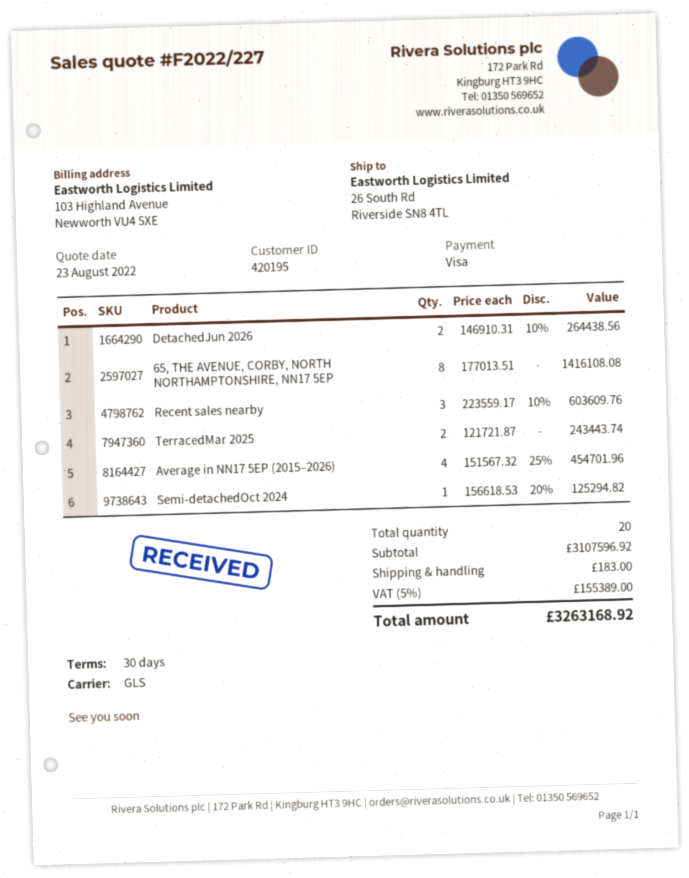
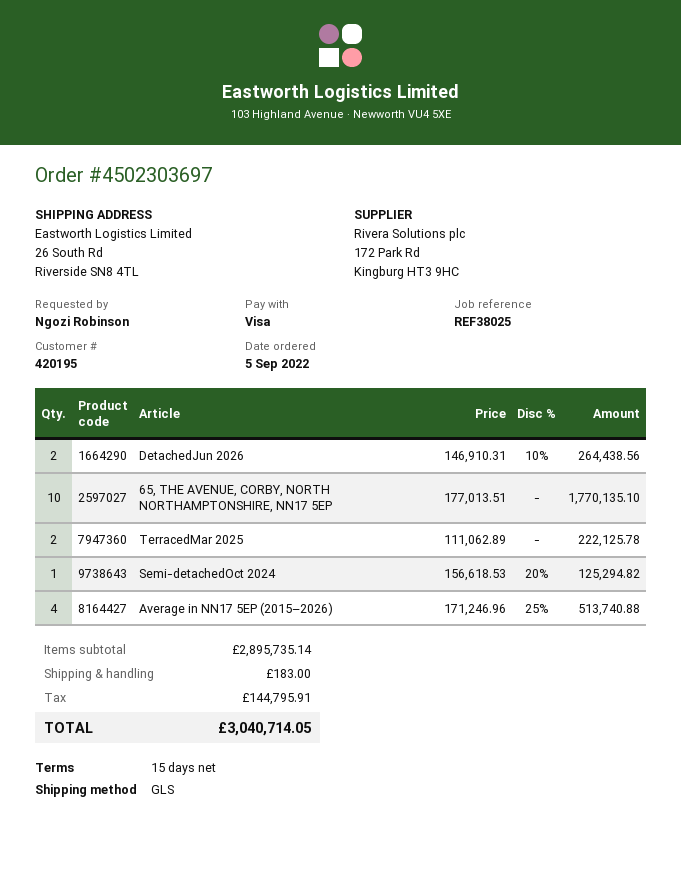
payment terms: 30 days -> 15 days
65, THE AVENUE, CORBY, NORTH NORTHAMPTONSHIRE, NN17 5EP: 8 x 177013.51 = 1416108.08 -> 10 x 177013.51 = 1770135.10
Recent sales nearby: 3 x 223559.17 - 10% = 603609.76 -> none
TerracedMar 2025: 2 x 121721.87 = 243443.74 -> 2 x 111062.89 = 222125.78
Average in NN17 5EP (2015–2026): 4 x 151567.32 - 25% = 454701.96 -> 4 x 171246.96 - 25% = 513740.88
subtotal: 3107596.92 -> 2895735.14
tax: 155389.00 -> 144795.91
total: 3263168.92 -> 3040714.05

